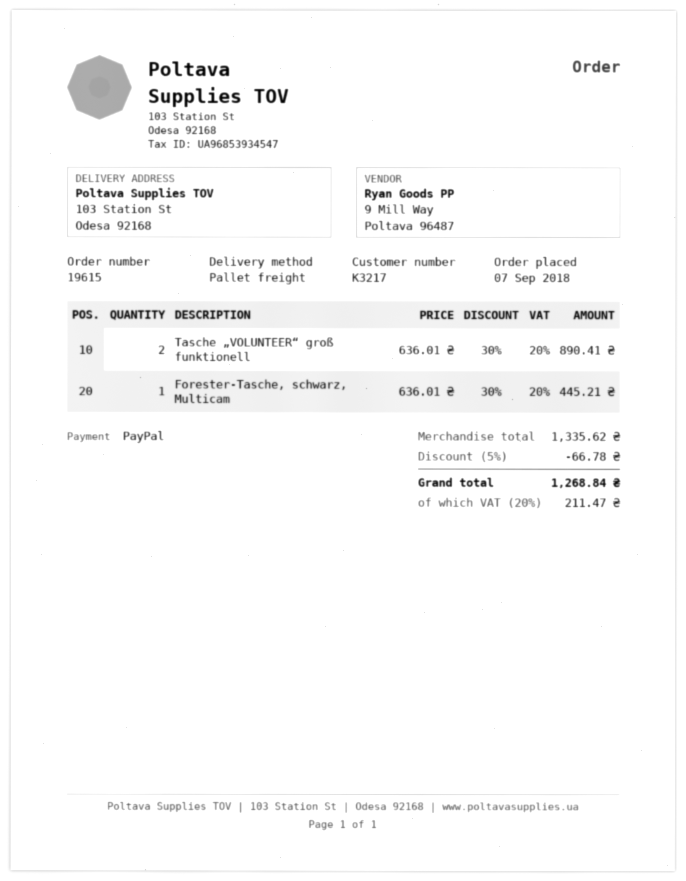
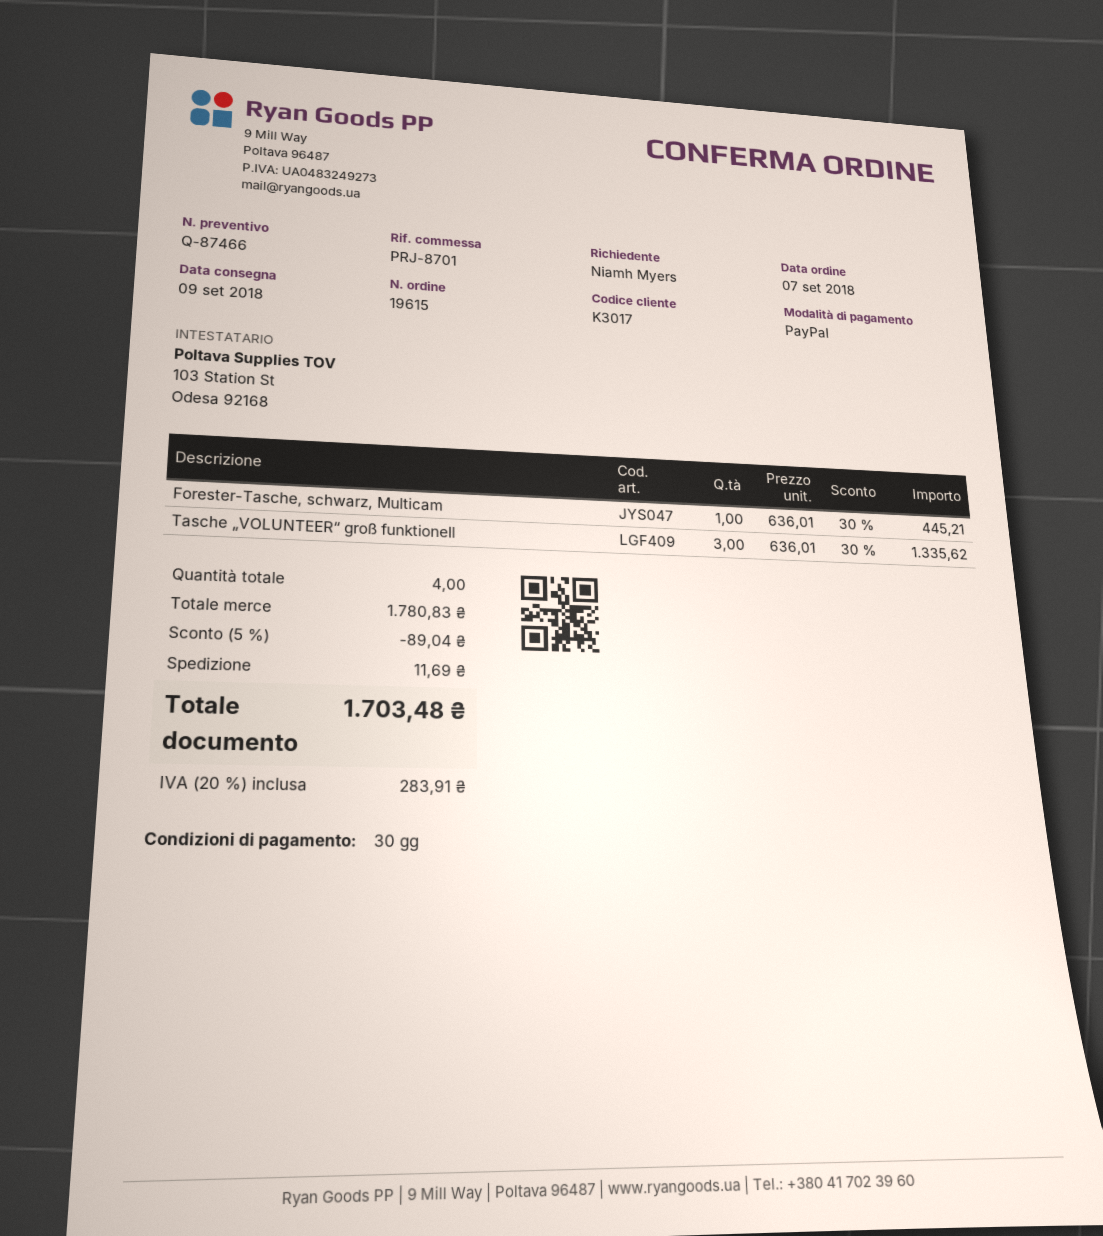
customer number: K3217 -> K3017
Tasche „VOLUNTEER“ groß funktionell: 2 x 636.01 - 30% = 890.41 -> 3 x 636.01 - 30% = 1335.62
subtotal: 1335.62 -> 1780.83
discount: 5% = 66.78 -> 5% = 89.04
shipping: none -> 11.69
tax: 20% = 211.47 -> 20% = 283.91
total: 1268.84 -> 1703.48

